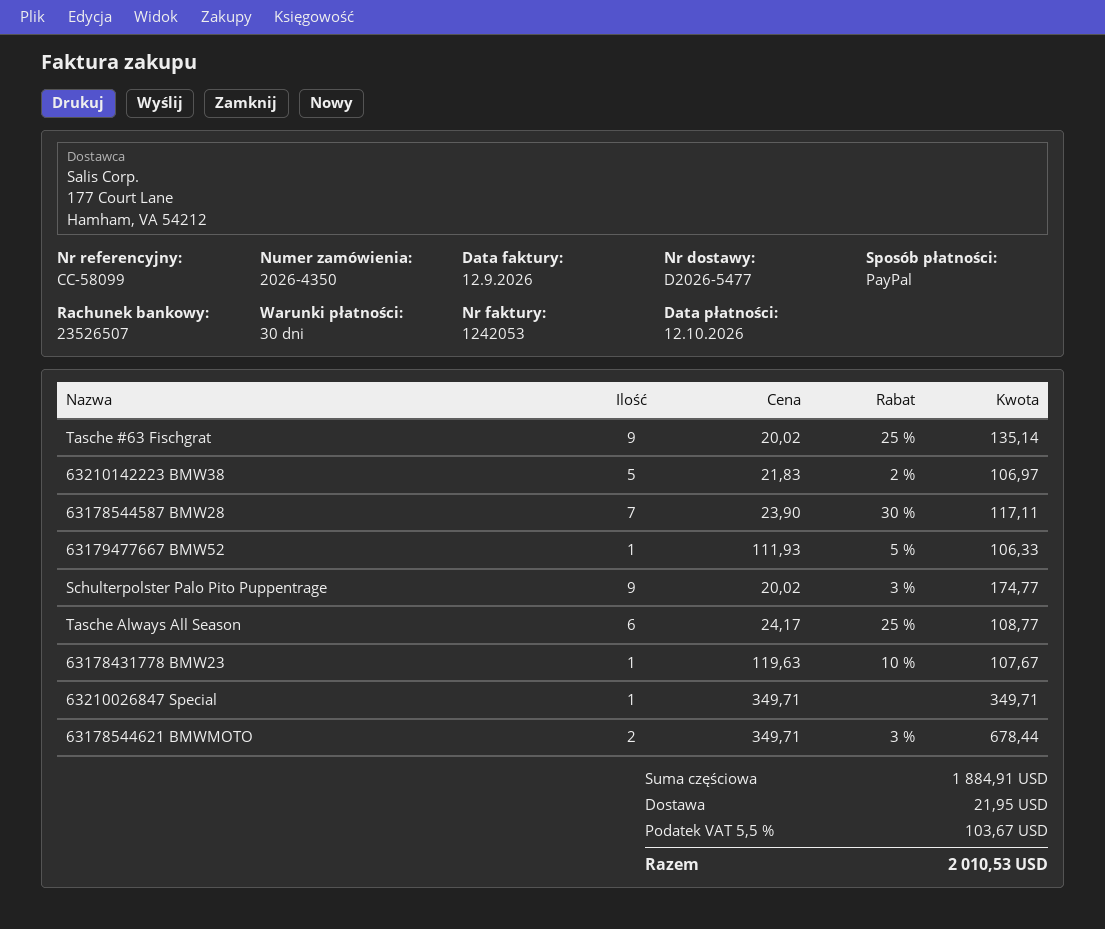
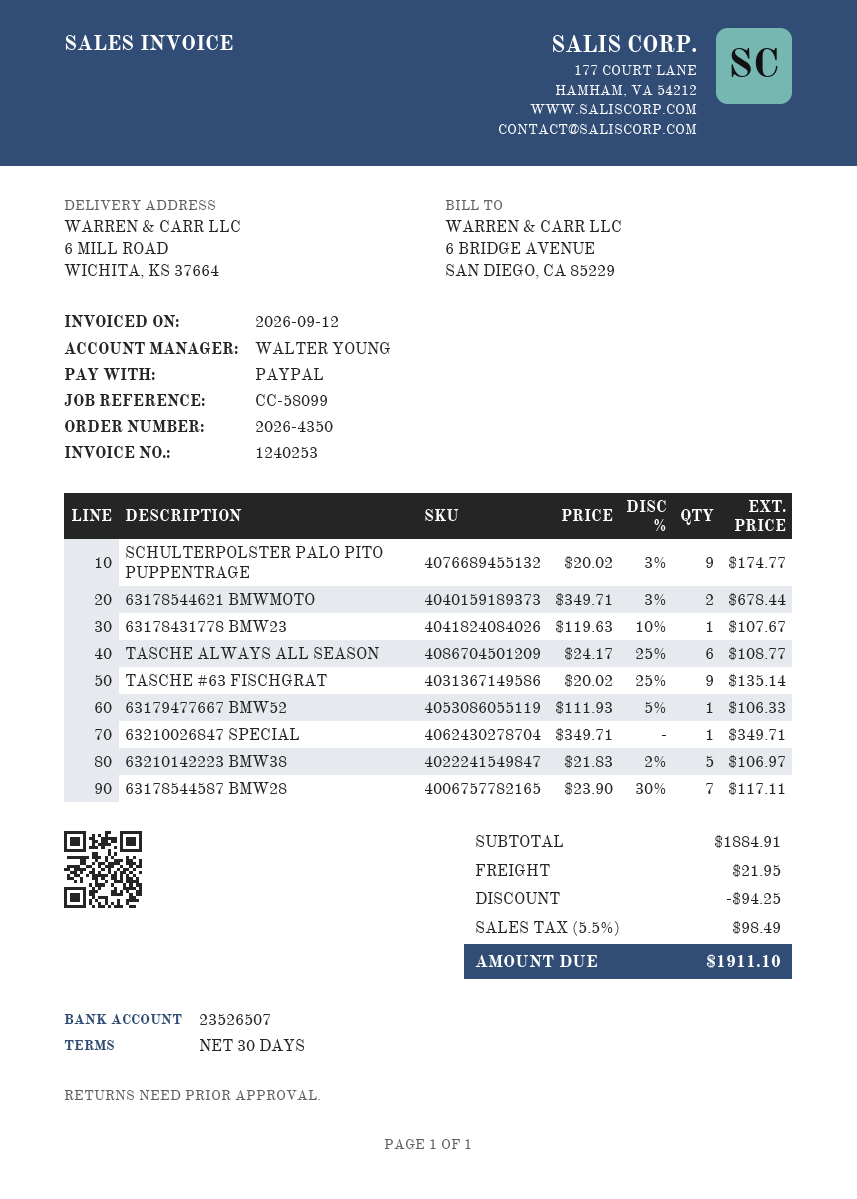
invoice number: 1242053 -> 1240253
discount: none -> 94.25
tax: 5.5% = 103.67 -> 5.5% = 98.49
total: 2010.53 -> 1911.10

